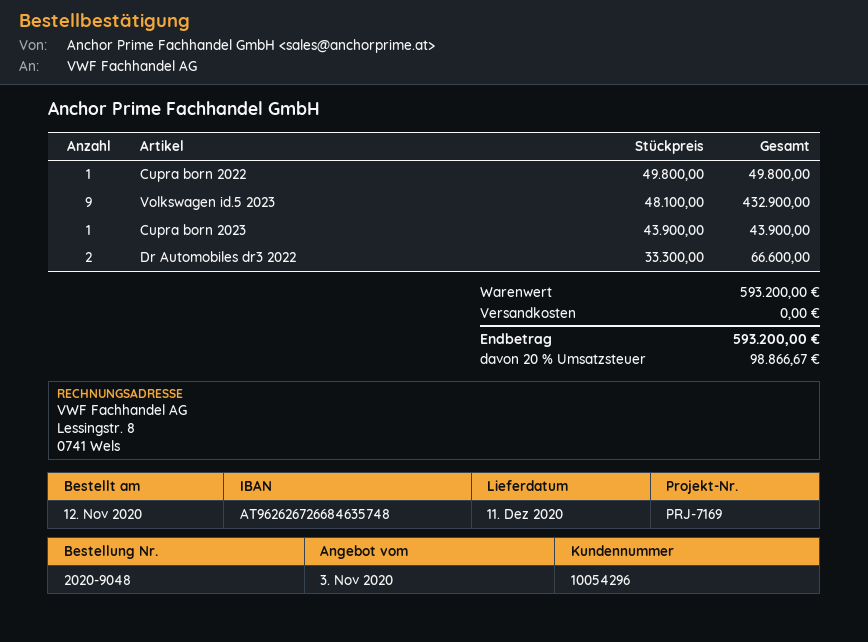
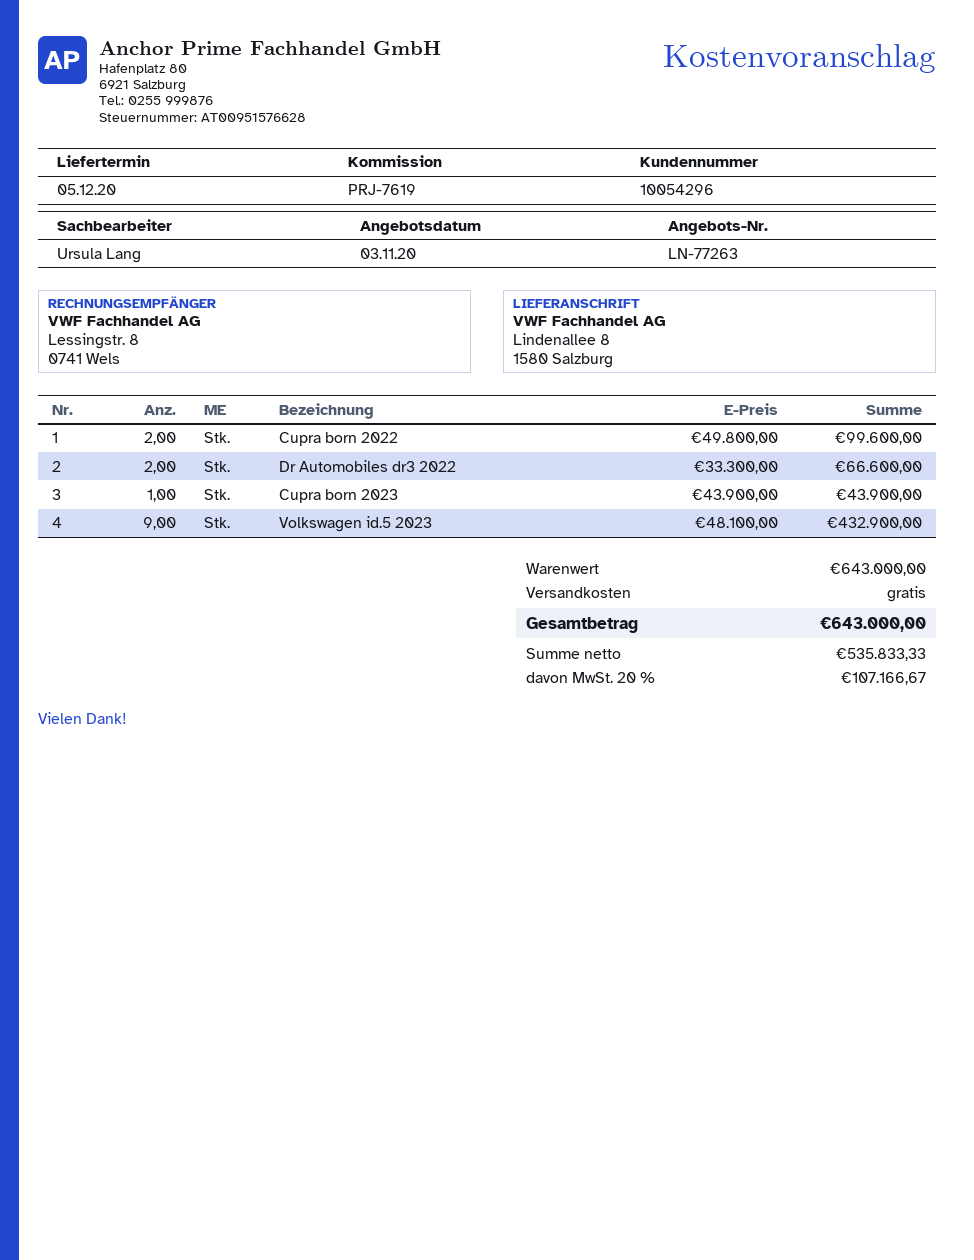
delivery date: 2020-12-11 -> 2020-12-05
reference: PRJ-7169 -> PRJ-7619
Cupra born 2022: 1 x 49800.00 = 49800.00 -> 2 x 49800.00 = 99600.00
subtotal: 593200.00 -> 643000.00
tax: 20% = 98866.67 -> 20% = 107166.67
total: 593200.00 -> 643000.00

